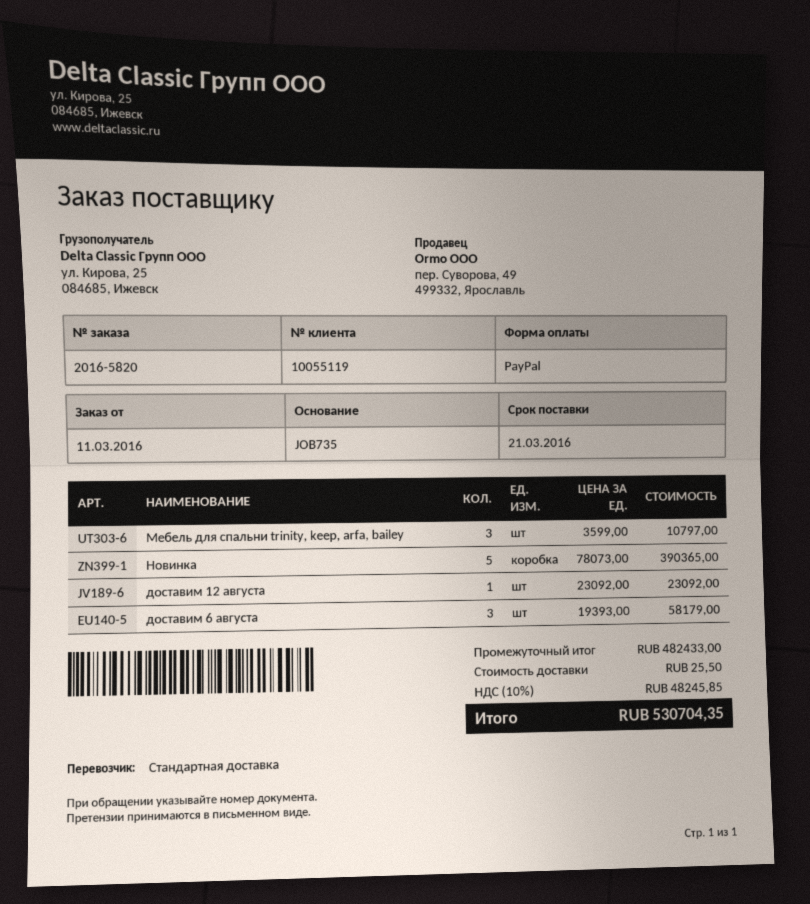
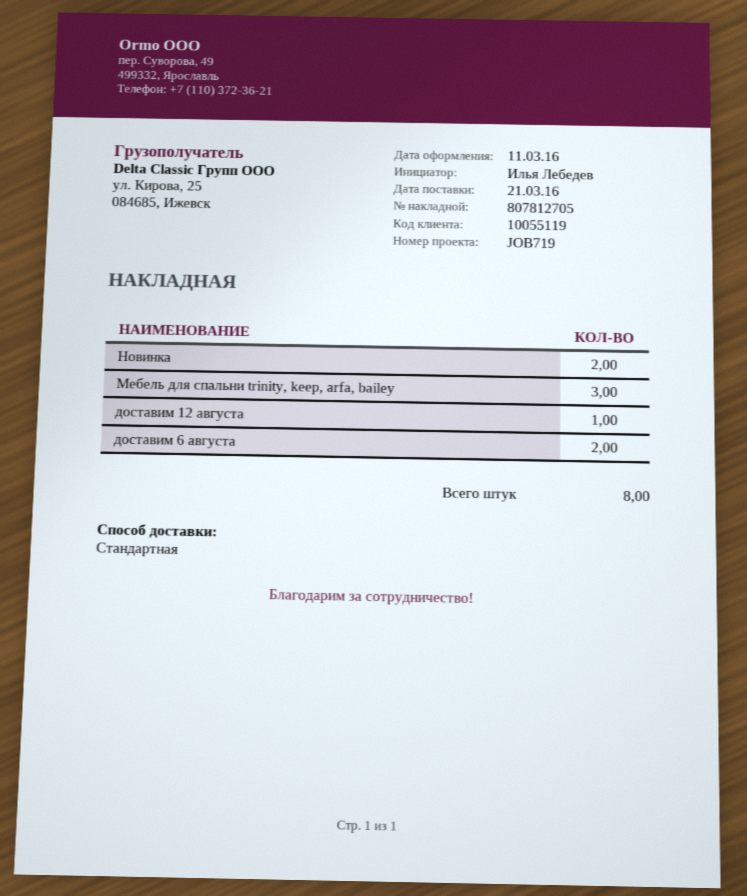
reference: JOB735 -> JOB719
Новинка: 5 -> 2
доставим 6 августа: 3 -> 2

